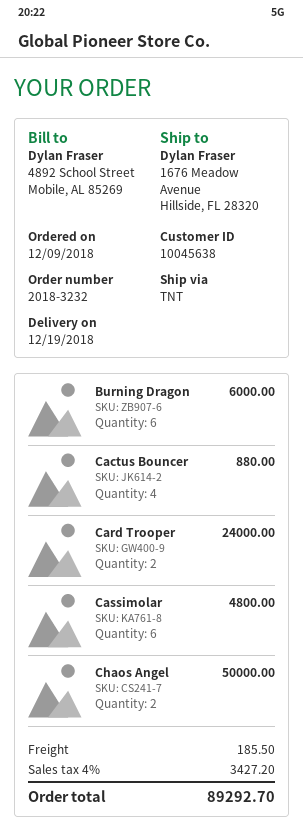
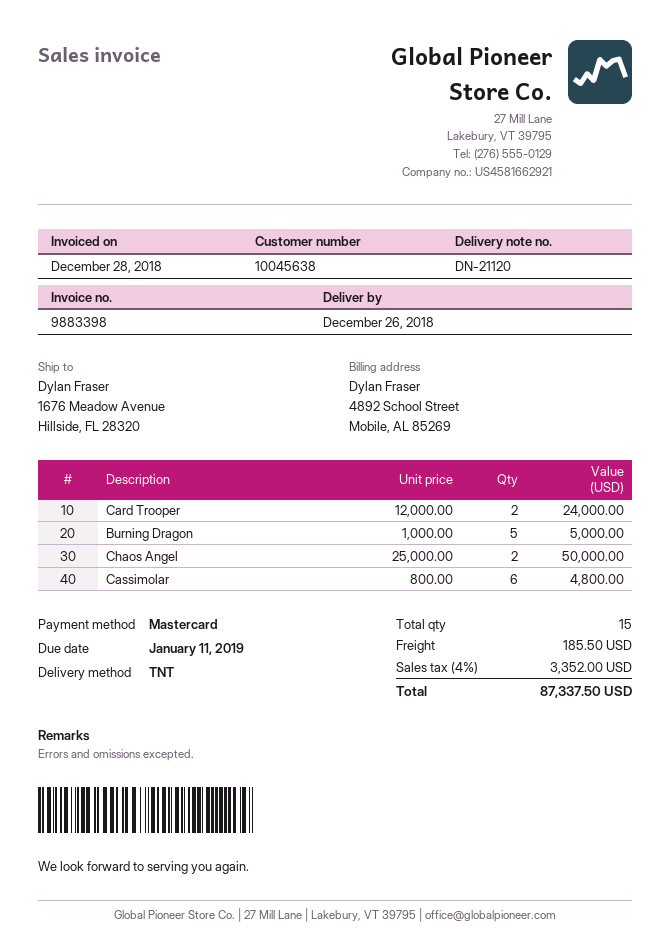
delivery date: 2018-12-19 -> 2018-12-26
Burning Dragon: 6 for 6000.00 -> 5 for 5000.00
Cactus Bouncer: 4 for 880.00 -> none
tax: 4% = 3427.20 -> 4% = 3352.00
total: 89292.70 -> 87337.50

